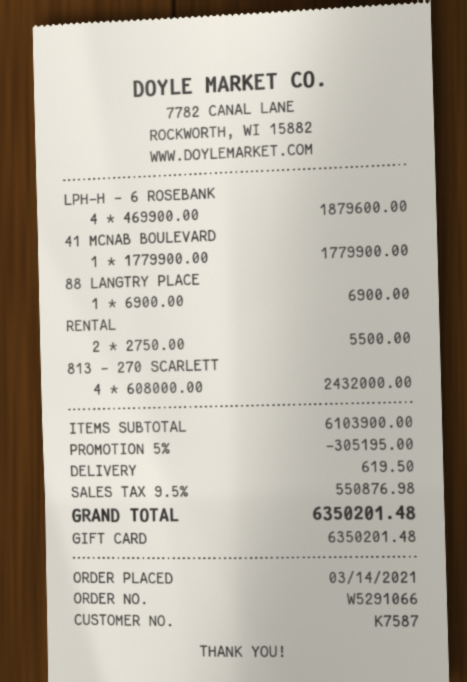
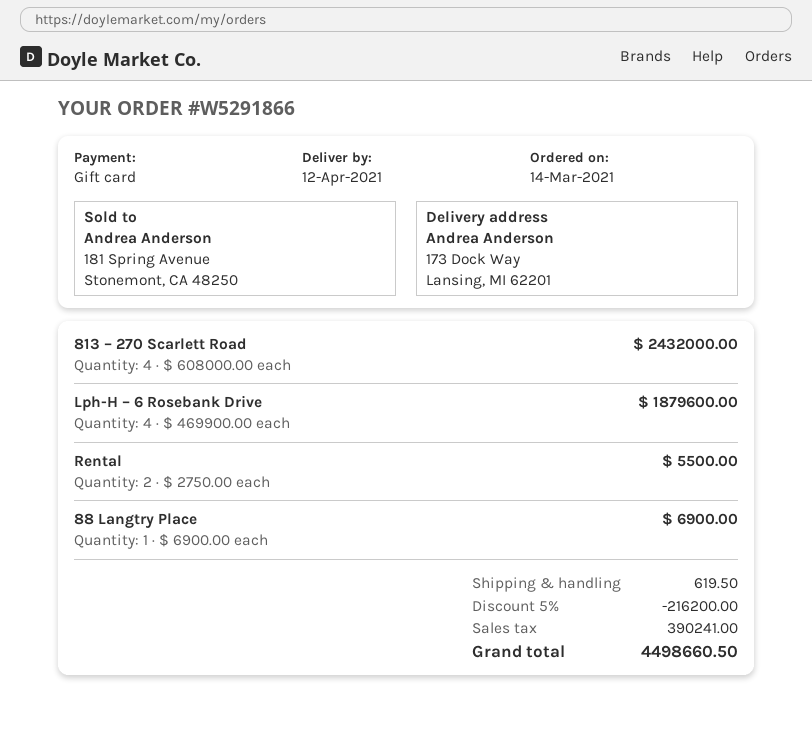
order number: W5291066 -> W5291866
41 MCNAB BOULEVARD: 1 x 1779900.00 = 1779900.00 -> none
discount: 5% = 305195.00 -> 5% = 216200.00
tax: 550876.98 -> 390241.00
total: 6350201.48 -> 4498660.50

